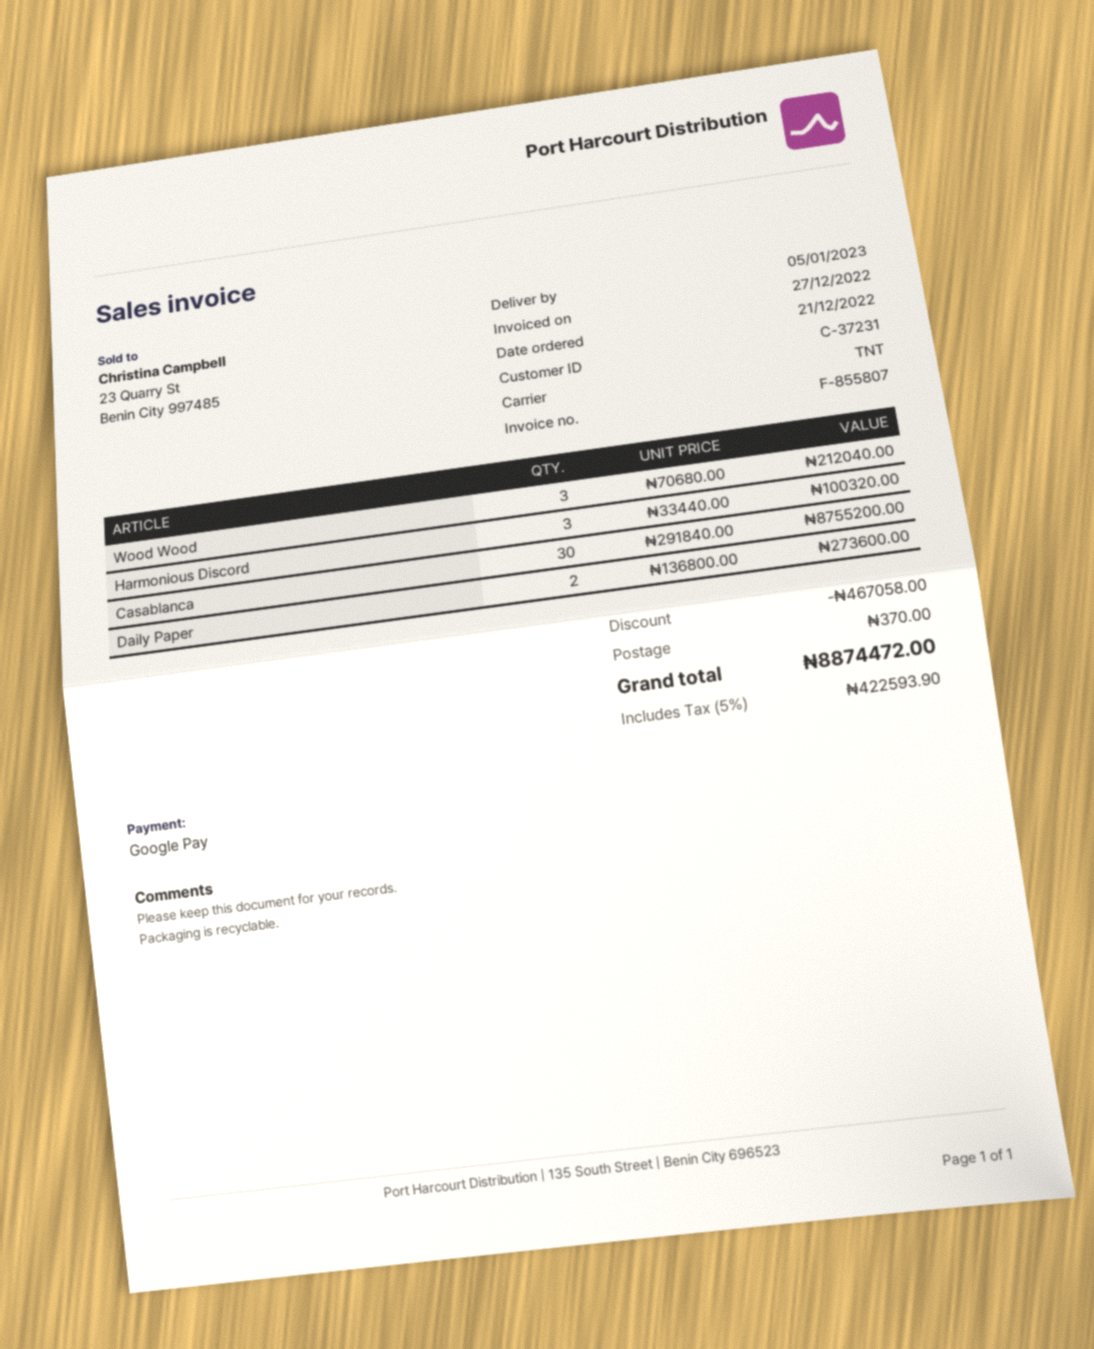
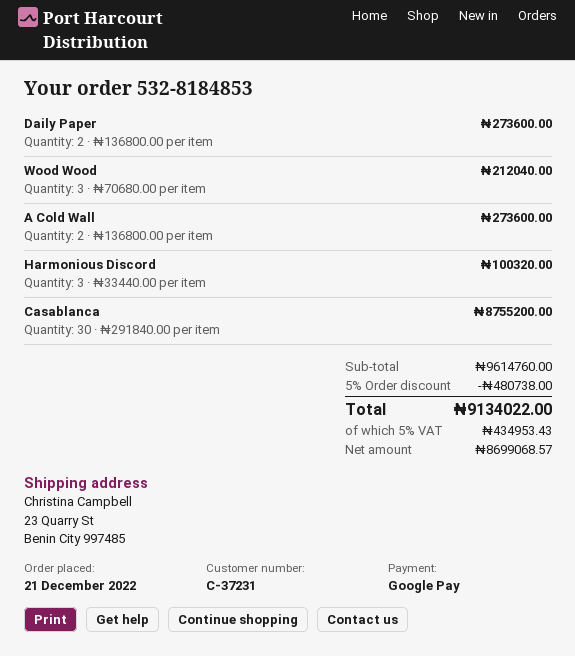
A Cold Wall: none -> 2 x 136800.00 = 273600.00
discount: 467058.00 -> 480738.00
shipping: 370.00 -> none
tax: 5% = 422593.90 -> 5% = 434953.43
total: 8874472.00 -> 9134022.00

